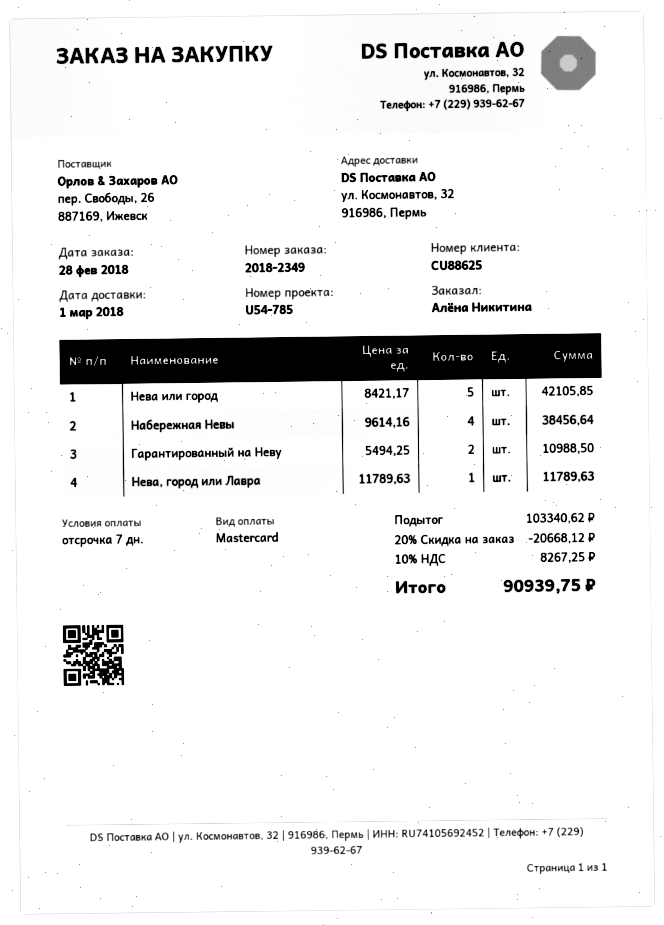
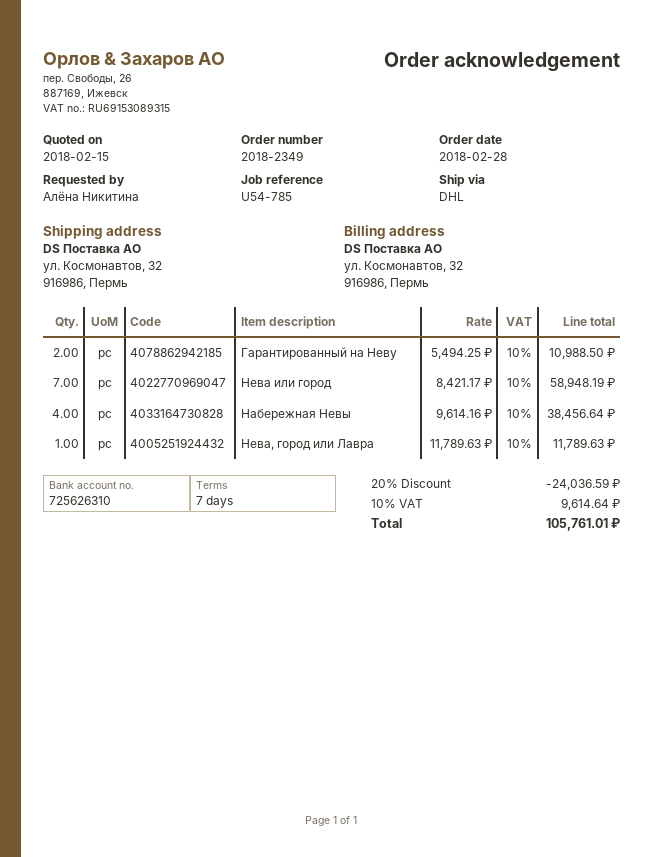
Нева или город: 5 x 8421.17 = 42105.85 -> 7 x 8421.17 = 58948.19
discount: 20% = 20668.12 -> 20% = 24036.59
tax: 10% = 8267.25 -> 10% = 9614.64
total: 90939.75 -> 105761.01

